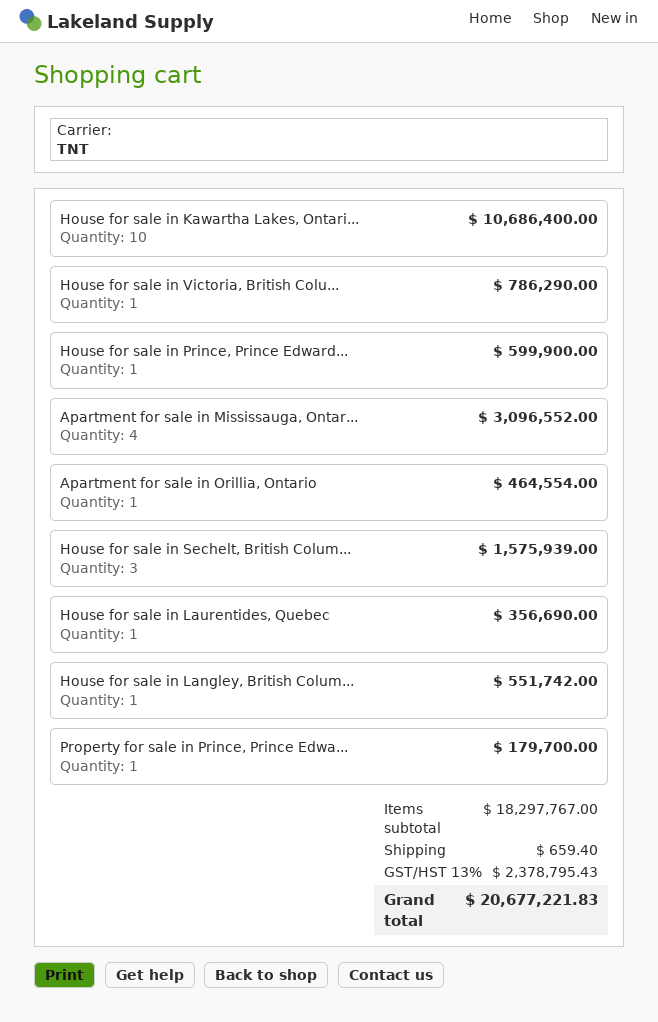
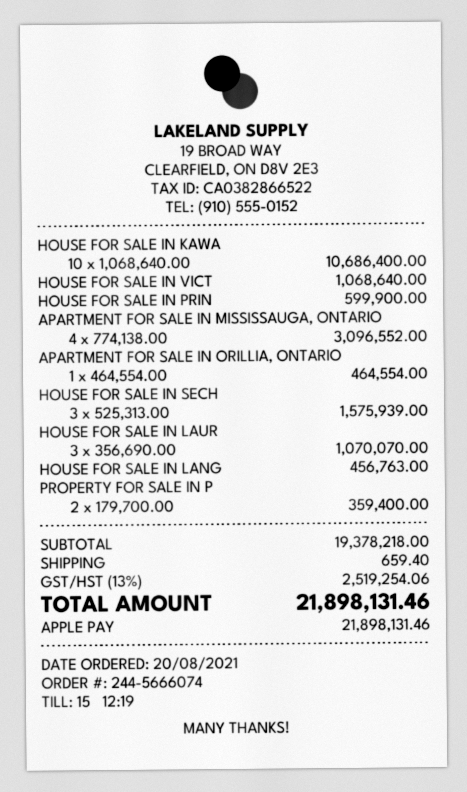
House for sale in Victoria, British Colu...: 1 for 786290.00 -> 1 for 1068640.00
House for sale in Laurentides, Quebec: 1 for 356690.00 -> 3 for 1070070.00
House for sale in Langley, British Colum...: 1 for 551742.00 -> 1 for 456763.00
Property for sale in Prince, Prince Edwa...: 1 for 179700.00 -> 2 for 359400.00
subtotal: 18297767.00 -> 19378218.00
tax: 13% = 2378795.43 -> 13% = 2519254.06
total: 20677221.83 -> 21898131.46

